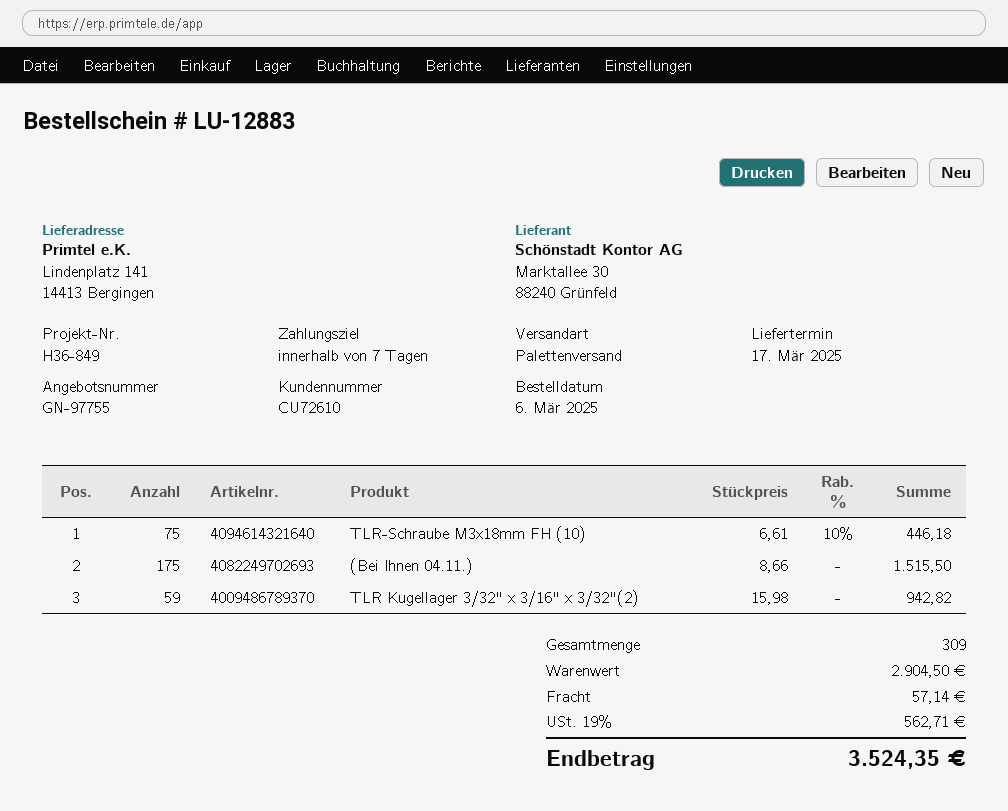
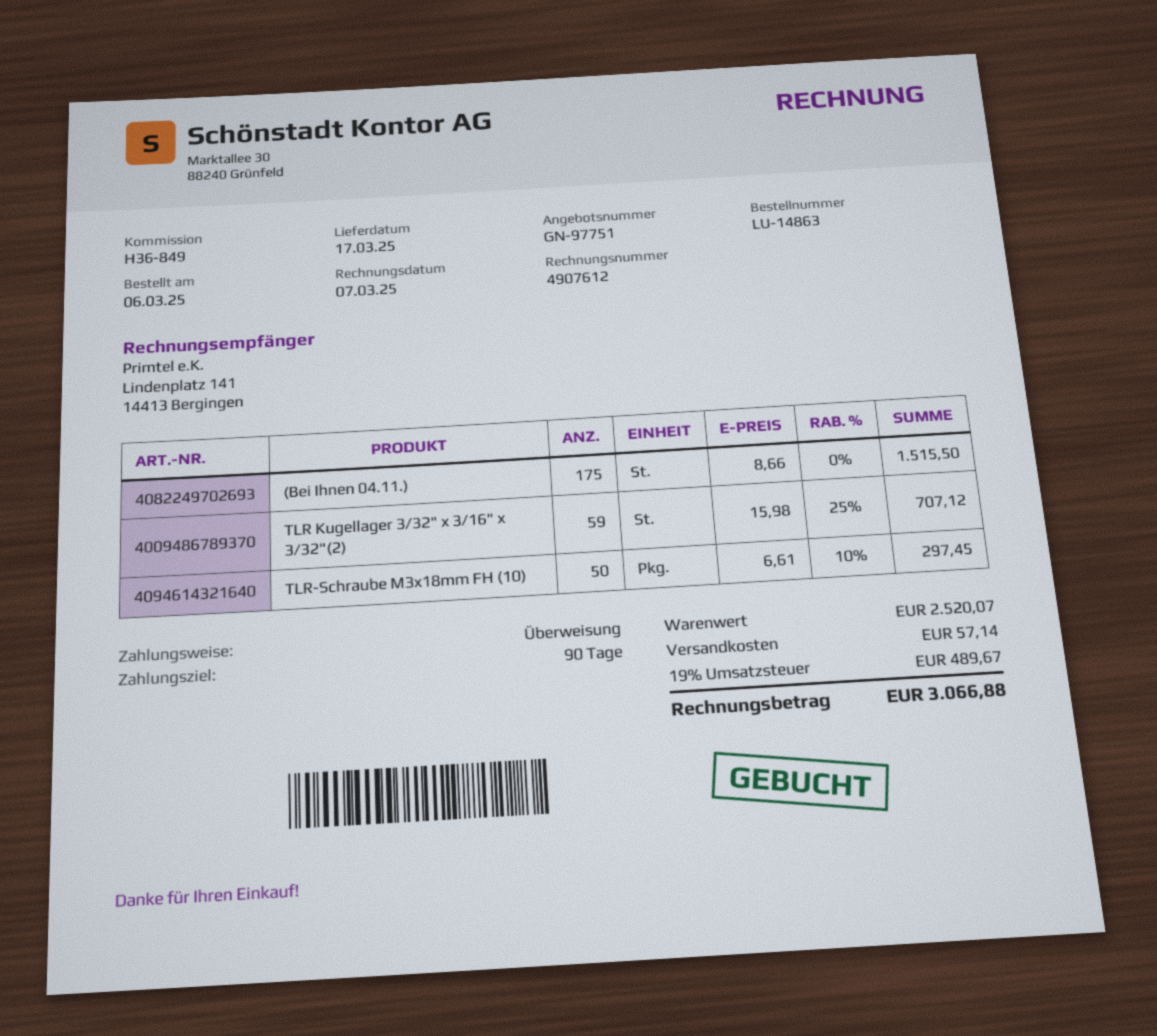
quote number: GN-97755 -> GN-97751
order number: LU-12883 -> LU-14863
payment terms: 7 days -> 90 days
TLR-Schraube M3x18mm FH (10): 75 x 6.61 - 10% = 446.18 -> 50 x 6.61 - 10% = 297.45
TLR Kugellager 3/32" x 3/16" x 3/32"(2): 59 x 15.98 = 942.82 -> 59 x 15.98 - 25% = 707.12
subtotal: 2904.50 -> 2520.07
tax: 19% = 562.71 -> 19% = 489.67
total: 3524.35 -> 3066.88

